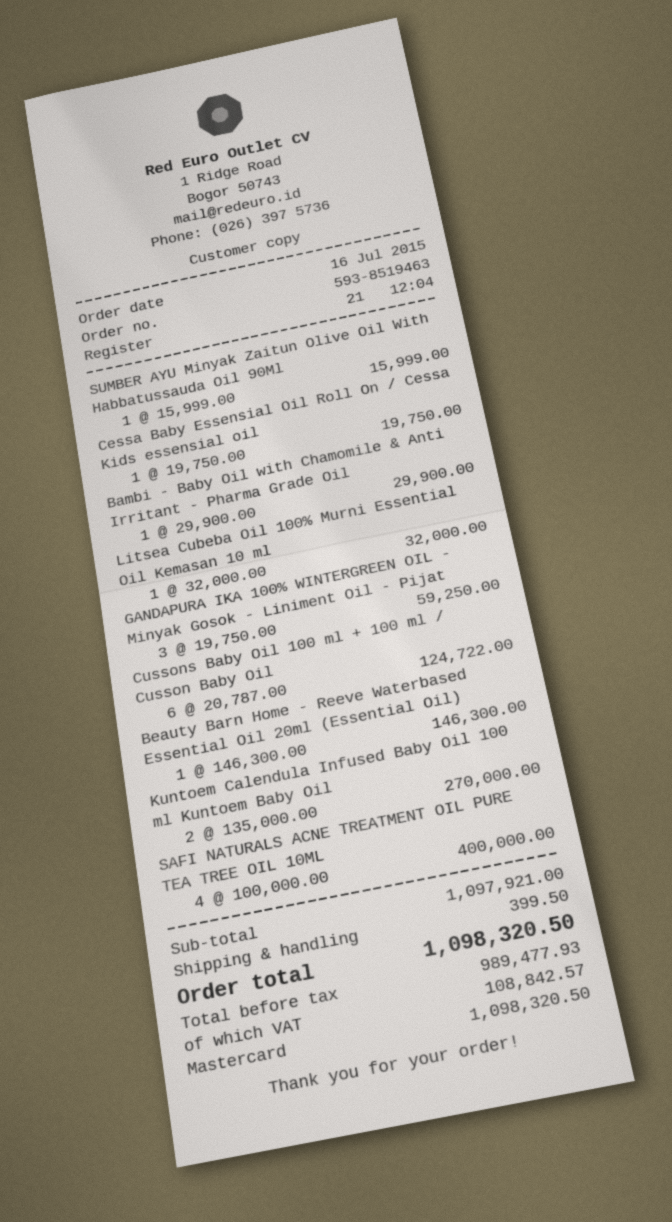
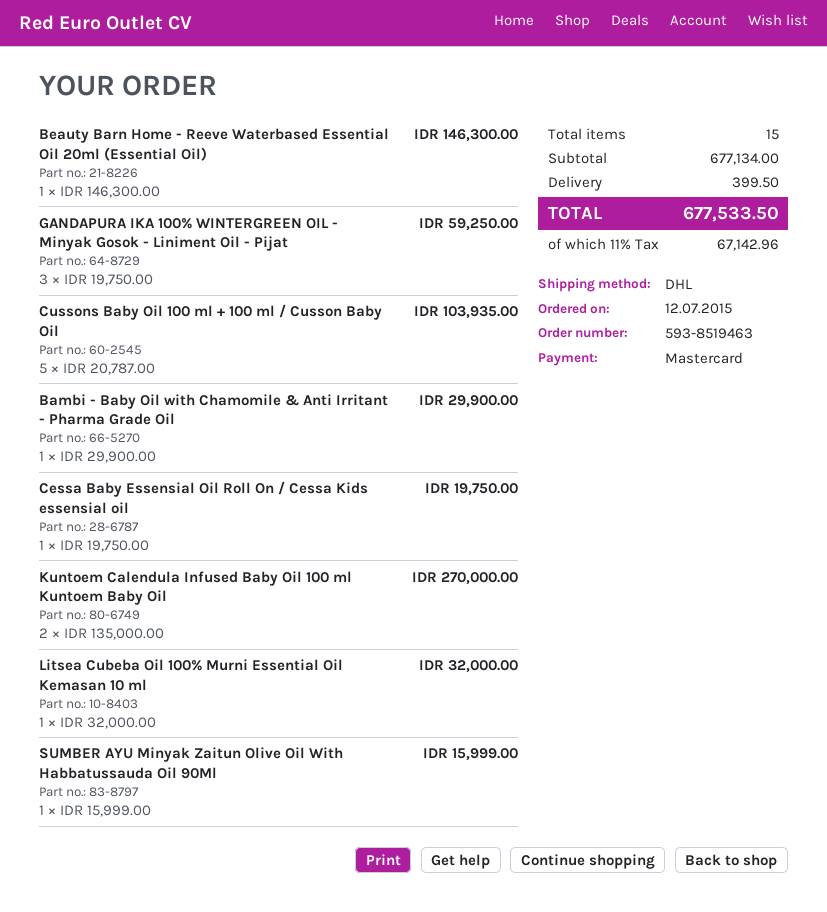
order date: 2015-07-16 -> 2015-07-12
Cussons Baby Oil 100 ml + 100 ml / Cusson Baby Oil: 6 x 20787.00 = 124722.00 -> 5 x 20787.00 = 103935.00
SAFI NATURALS ACNE TREATMENT OIL PURE TEA TREE OIL 10ML: 4 x 100000.00 = 400000.00 -> none
subtotal: 1097921.00 -> 677134.00
tax: 108842.57 -> 67142.96
total: 1098320.50 -> 677533.50

